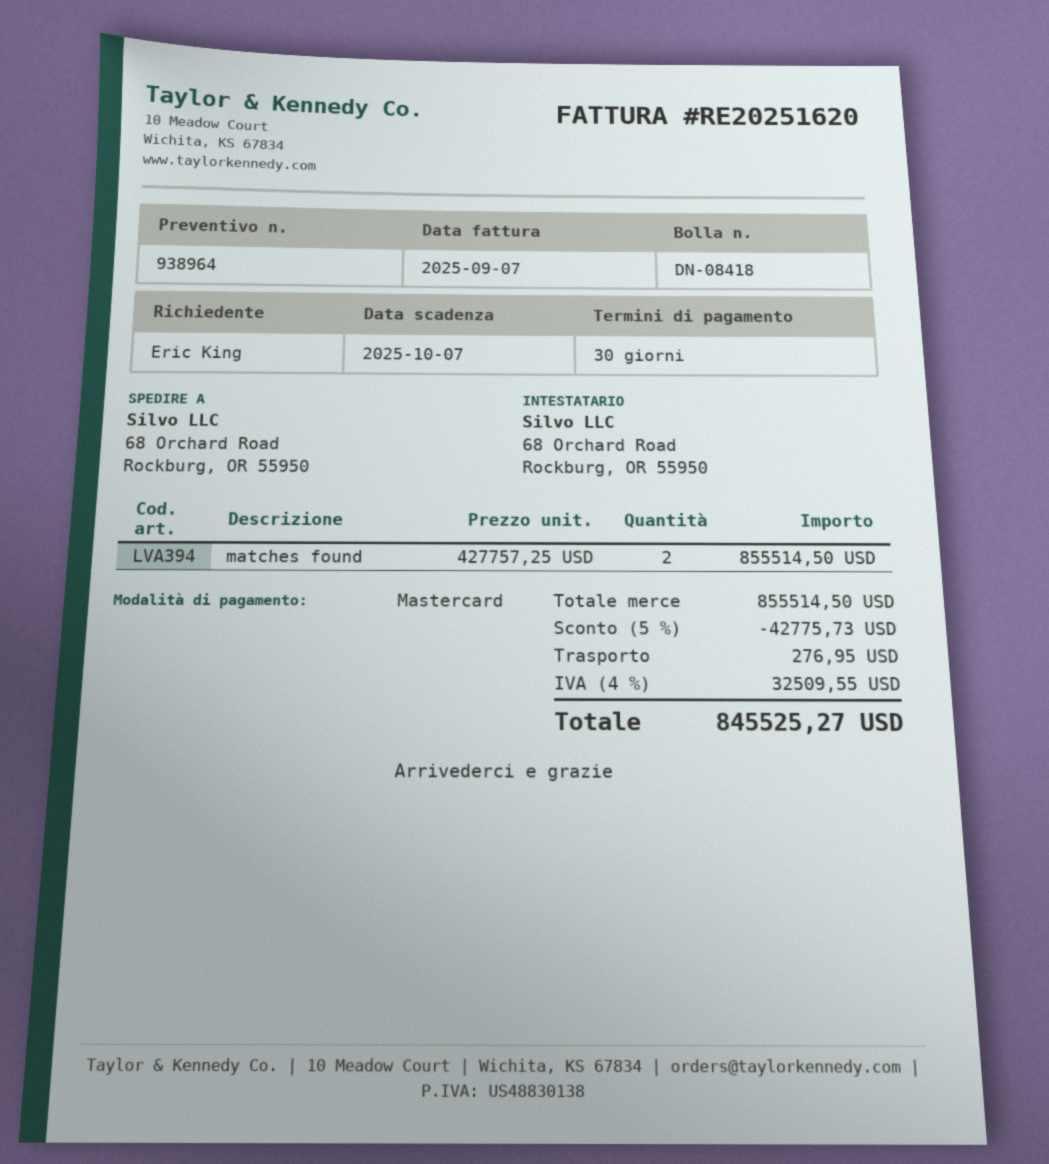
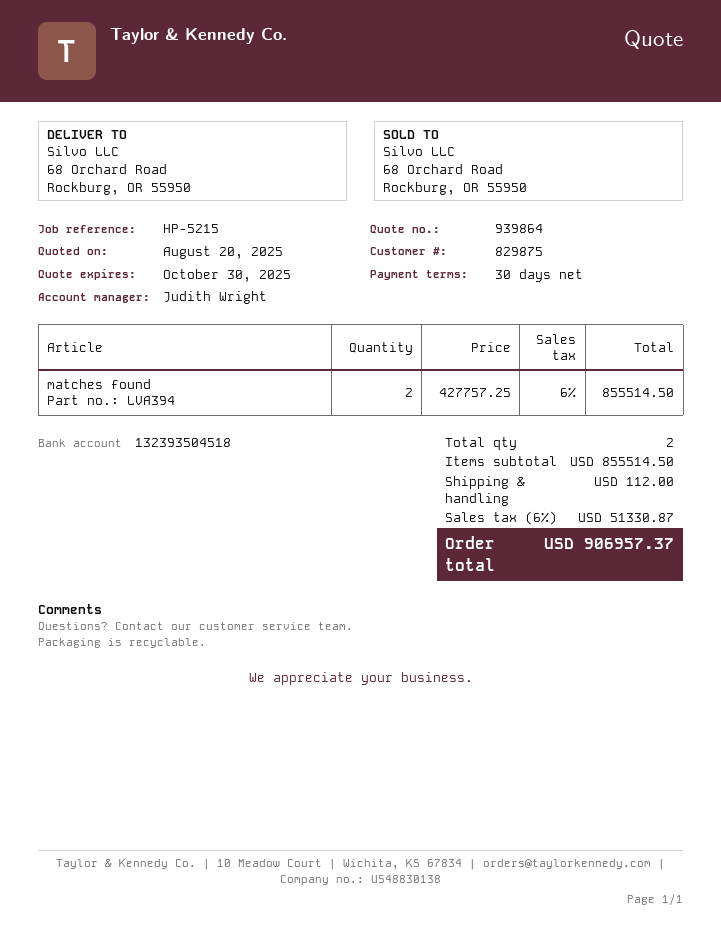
quote number: 938964 -> 939864
discount: 5% = 42775.73 -> none
shipping: 276.95 -> 112.00
tax: 4% = 32509.55 -> 6% = 51330.87
total: 845525.27 -> 906957.37

